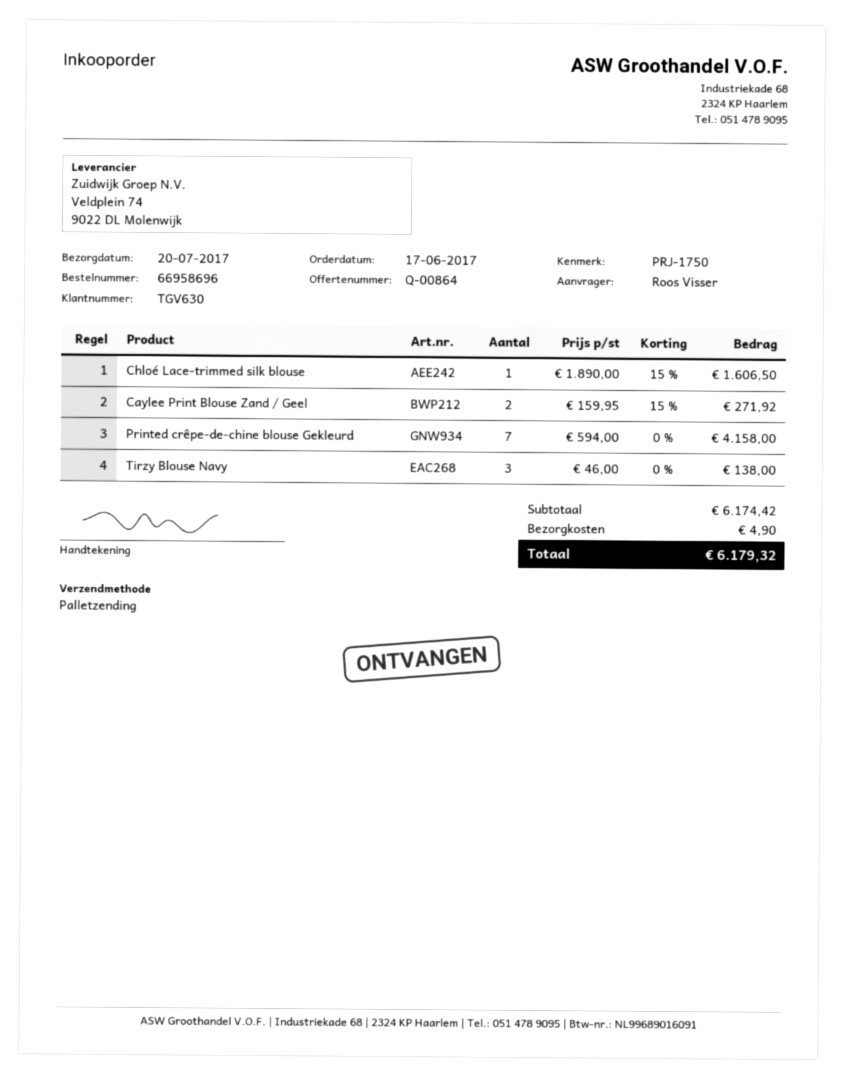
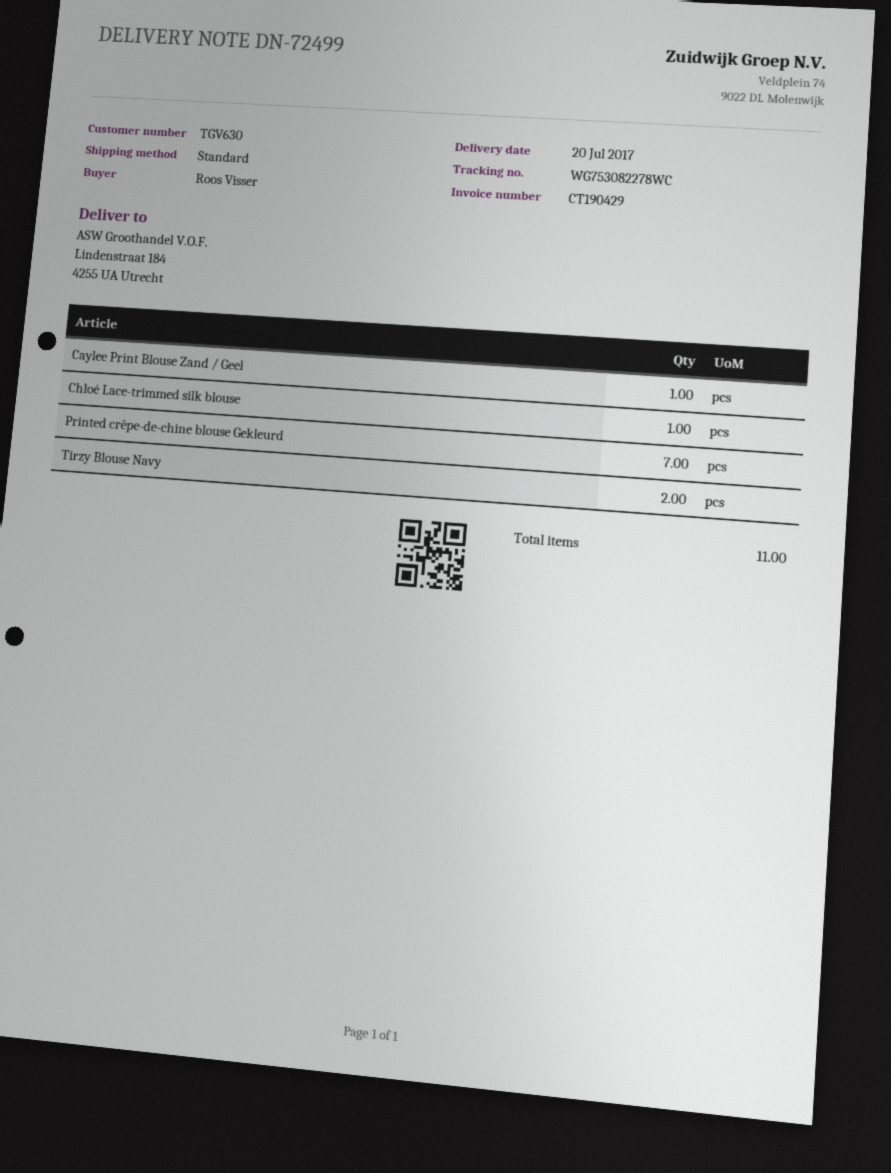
shipping method: pallet freight -> standard
Caylee Print Blouse Zand / Geel: 2 -> 1
Tirzy Blouse Navy: 3 -> 2

